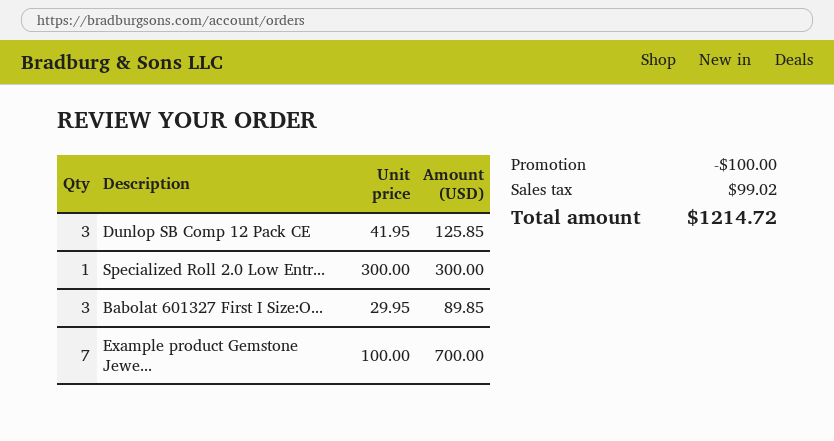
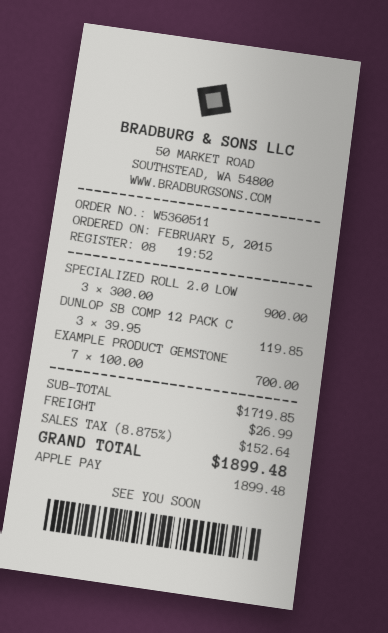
Dunlop SB Comp 12 Pack CE: 3 x 41.95 = 125.85 -> 3 x 39.95 = 119.85
Specialized Roll 2.0 Low Entr...: 1 x 300.00 = 300.00 -> 3 x 300.00 = 900.00
Babolat 601327 First I Size:O...: 3 x 29.95 = 89.85 -> none
discount: 100.00 -> none
shipping: none -> 26.99
tax: 99.02 -> 152.64
total: 1214.72 -> 1899.48

